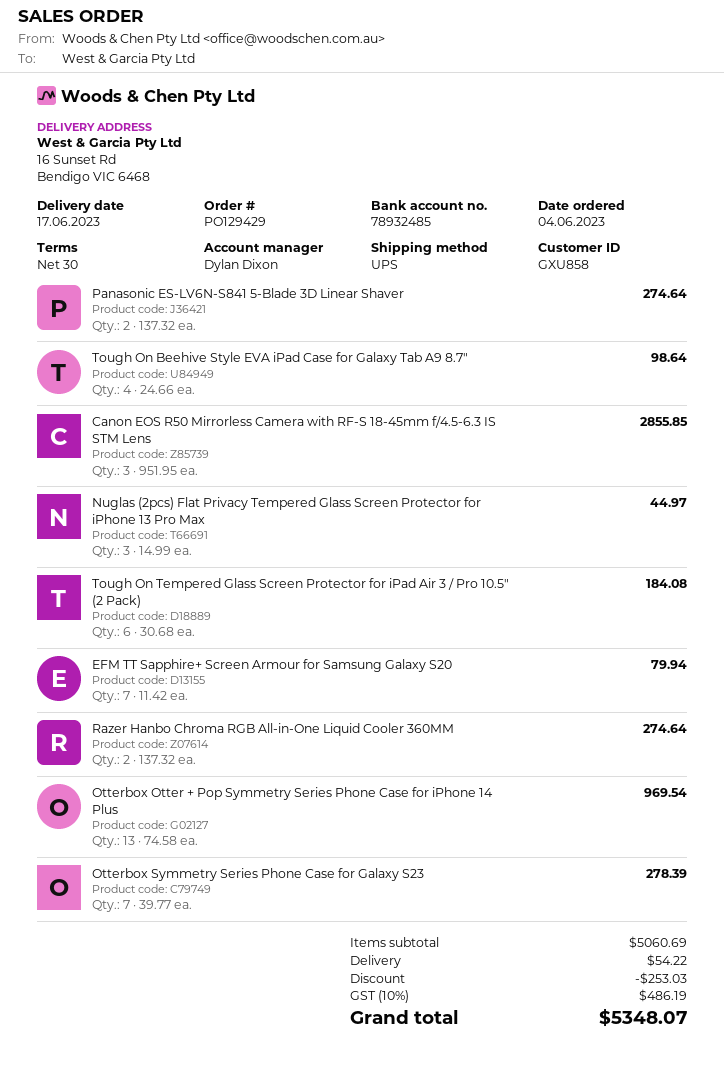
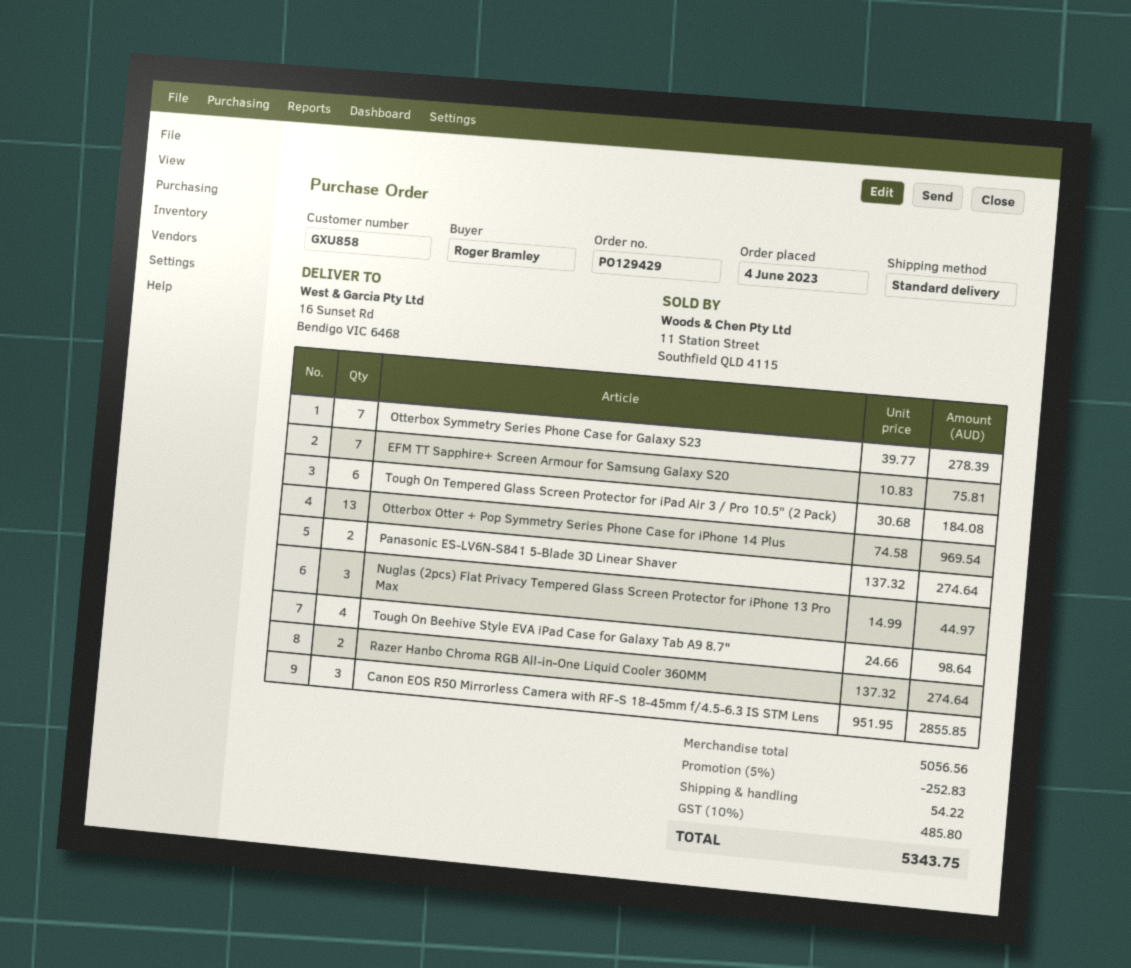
shipping method: UPS -> standard
EFM TT Sapphire+ Screen Armour for Samsung Galaxy S20: 7 x 11.42 = 79.94 -> 7 x 10.83 = 75.81
subtotal: 5060.69 -> 5056.56
discount: 253.03 -> 252.83
tax: 10% = 486.19 -> 10% = 485.80
total: 5348.07 -> 5343.75

